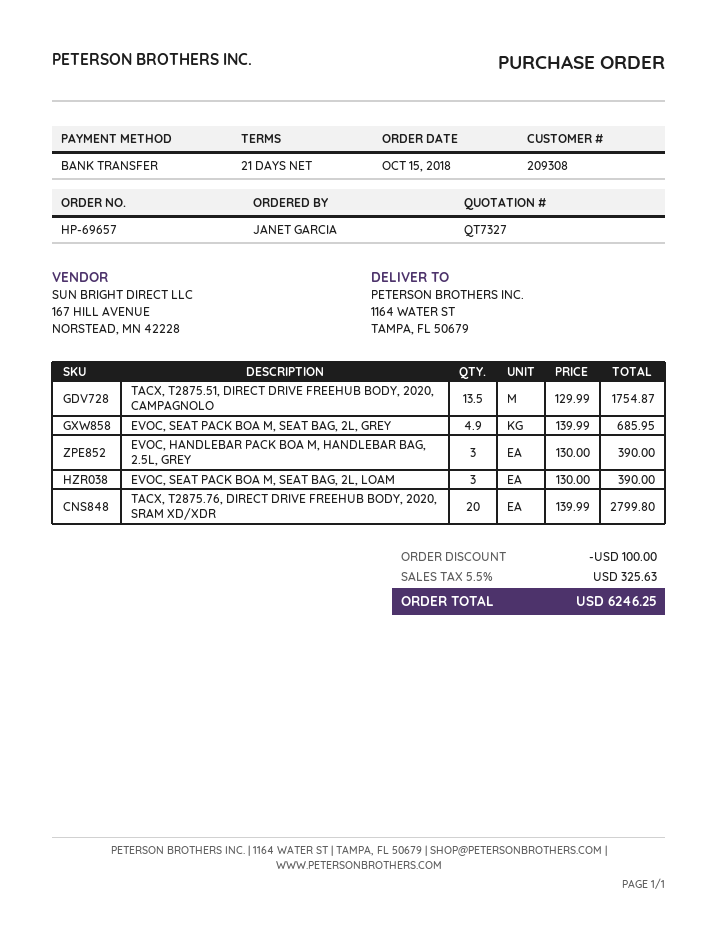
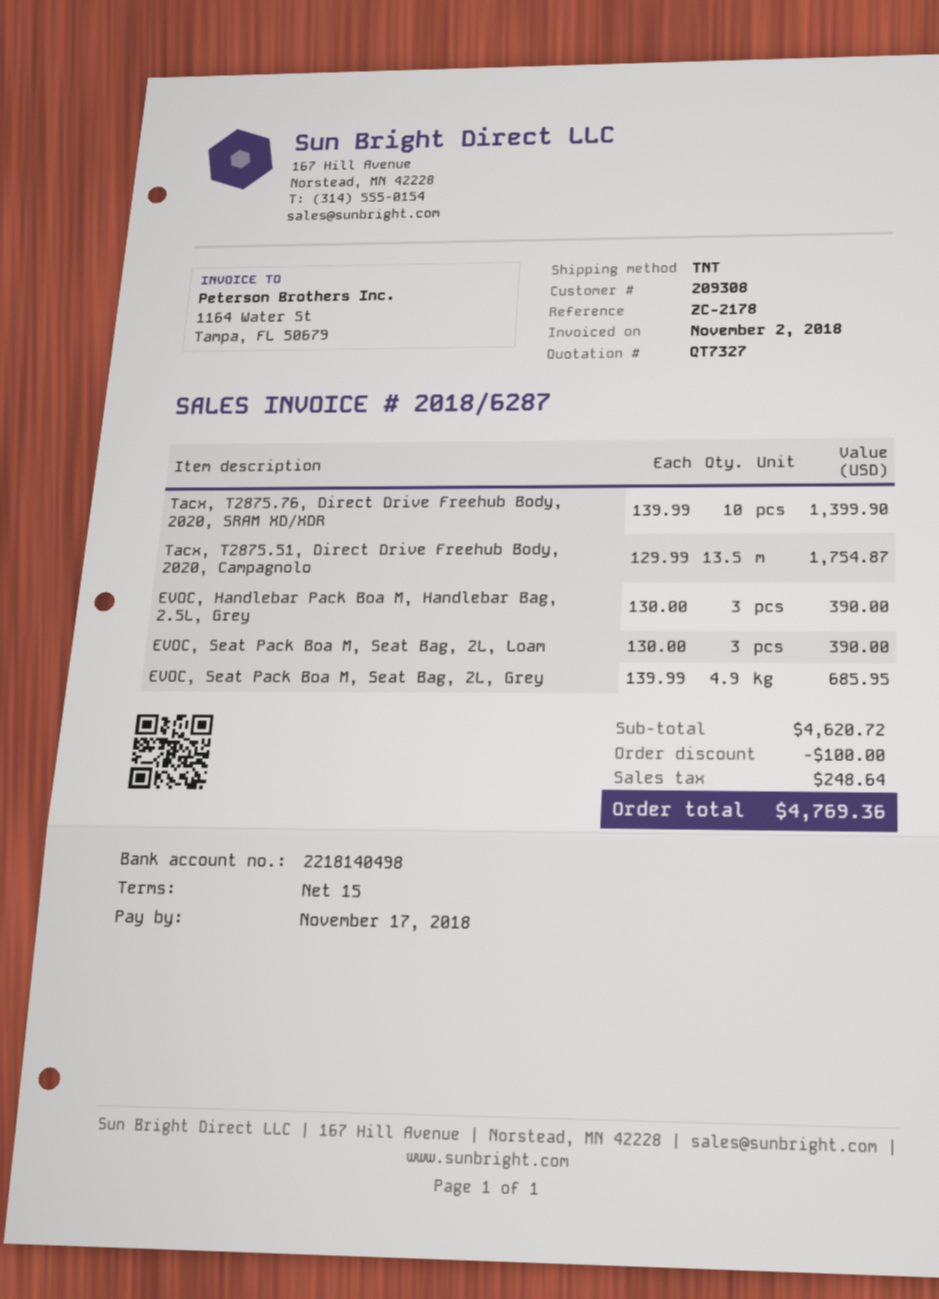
payment terms: 21 days -> 15 days
TACX, T2875.76, DIRECT DRIVE FREEHUB BODY, 2020, SRAM XD/XDR: 20 x 139.99 = 2799.80 -> 10 x 139.99 = 1399.90
tax: 325.63 -> 248.64
total: 6246.25 -> 4769.36

